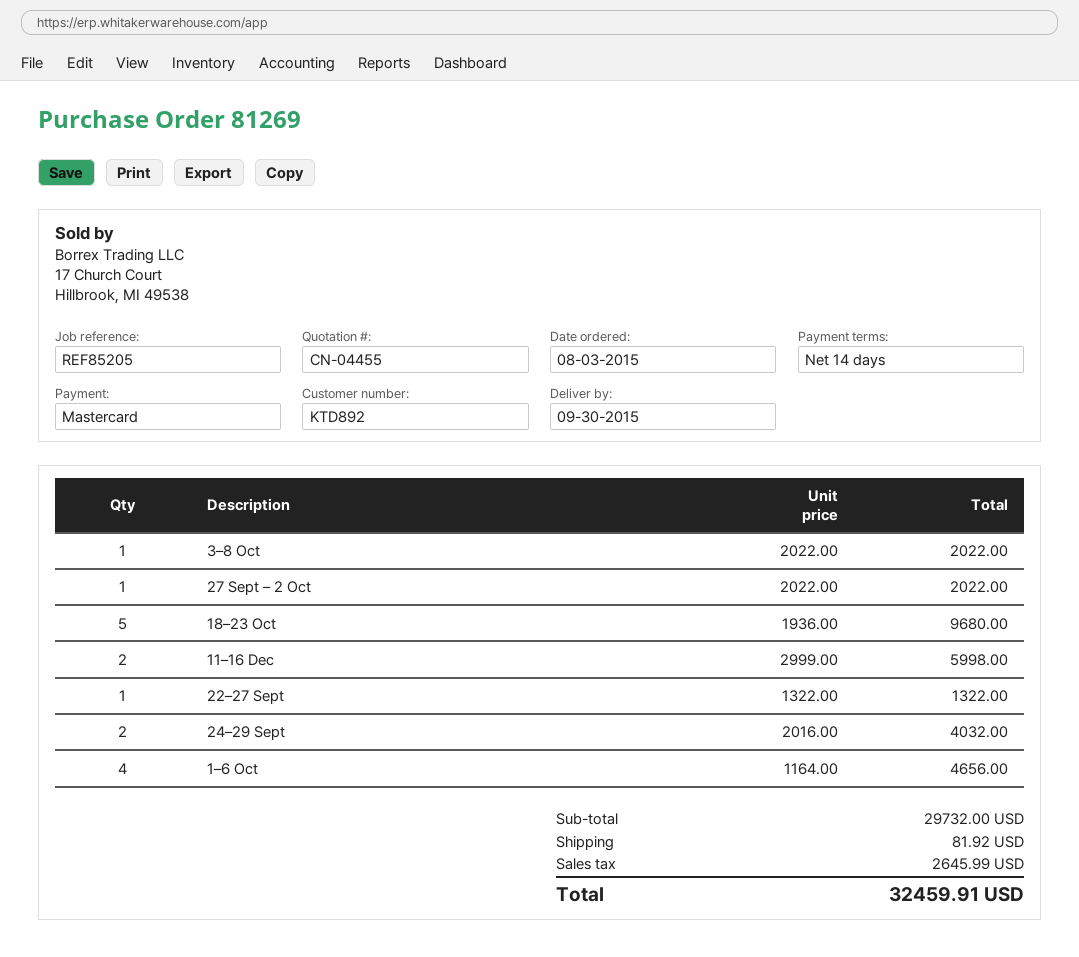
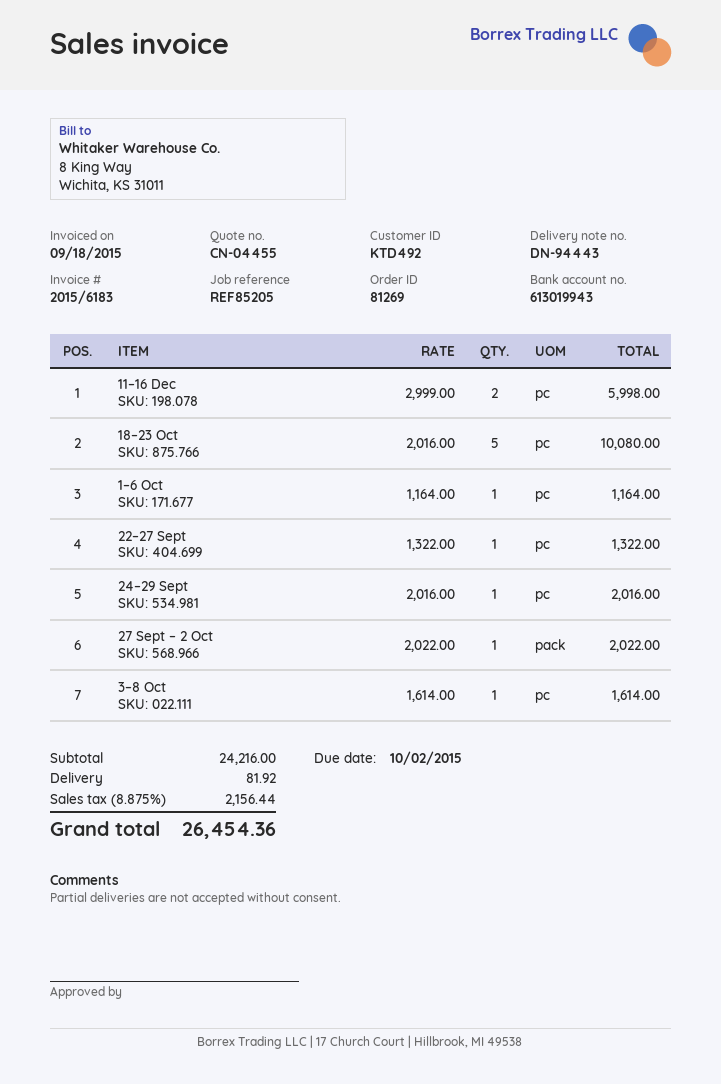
customer number: KTD892 -> KTD492
3–8 Oct: 1 x 2022.00 = 2022.00 -> 1 x 1614.00 = 1614.00
18–23 Oct: 5 x 1936.00 = 9680.00 -> 5 x 2016.00 = 10080.00
24–29 Sept: 2 x 2016.00 = 4032.00 -> 1 x 2016.00 = 2016.00
1–6 Oct: 4 x 1164.00 = 4656.00 -> 1 x 1164.00 = 1164.00
subtotal: 29732.00 -> 24216.00
tax: 2645.99 -> 2156.44
total: 32459.91 -> 26454.36

